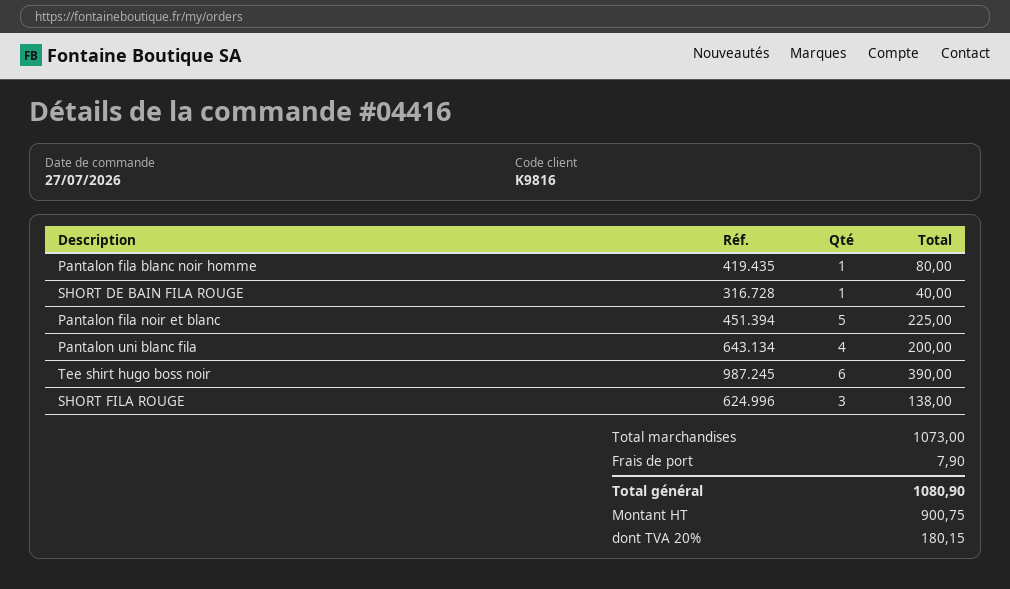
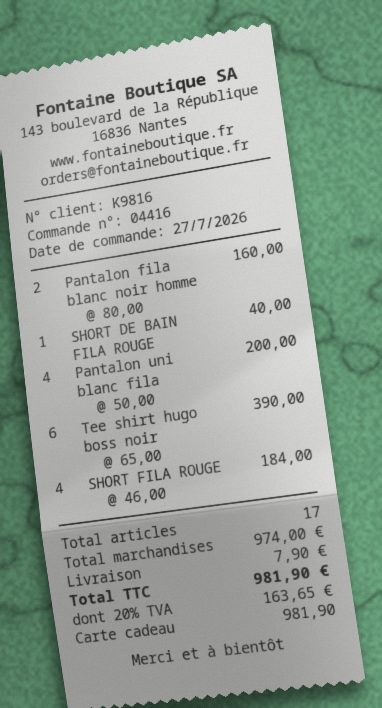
Pantalon fila blanc noir homme: 1 for 80.00 -> 2 for 160.00
Pantalon fila noir et blanc: 5 for 225.00 -> none
SHORT FILA ROUGE: 3 for 138.00 -> 4 for 184.00
subtotal: 1073.00 -> 974.00
tax: 20% = 180.15 -> 20% = 163.65
total: 1080.90 -> 981.90

